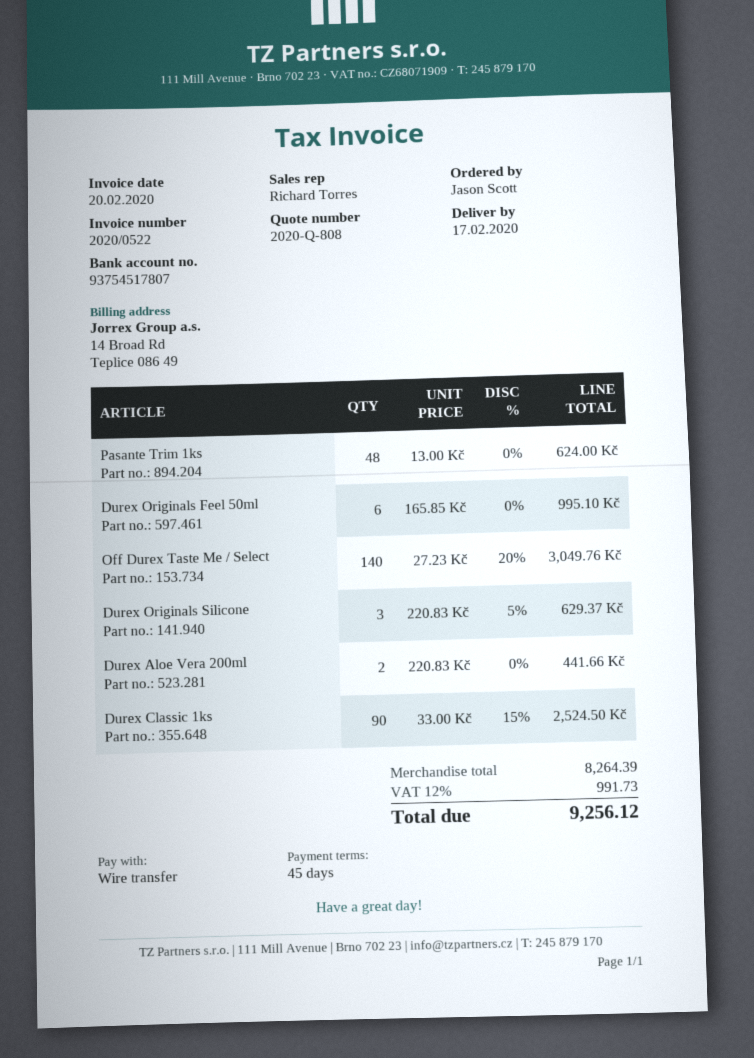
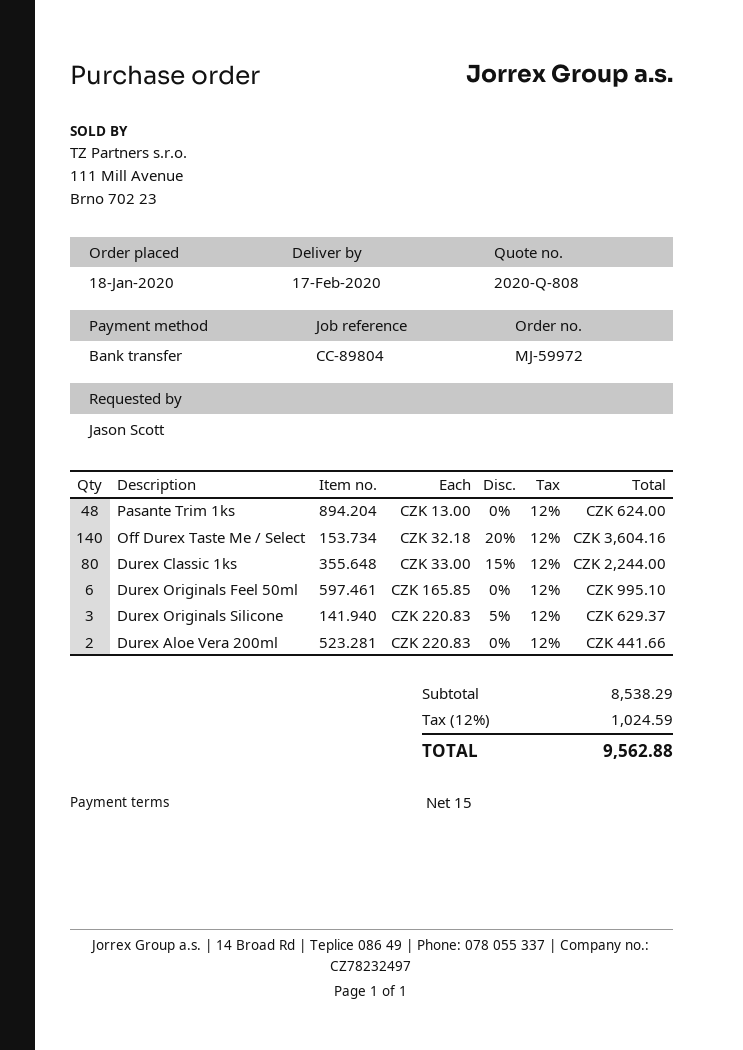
payment terms: 45 days -> 15 days
Off Durex Taste Me / Select: 140 x 27.23 - 20% = 3049.76 -> 140 x 32.18 - 20% = 3604.16
Durex Classic 1ks: 90 x 33.00 - 15% = 2524.50 -> 80 x 33.00 - 15% = 2244.00
subtotal: 8264.39 -> 8538.29
tax: 12% = 991.73 -> 12% = 1024.59
total: 9256.12 -> 9562.88

